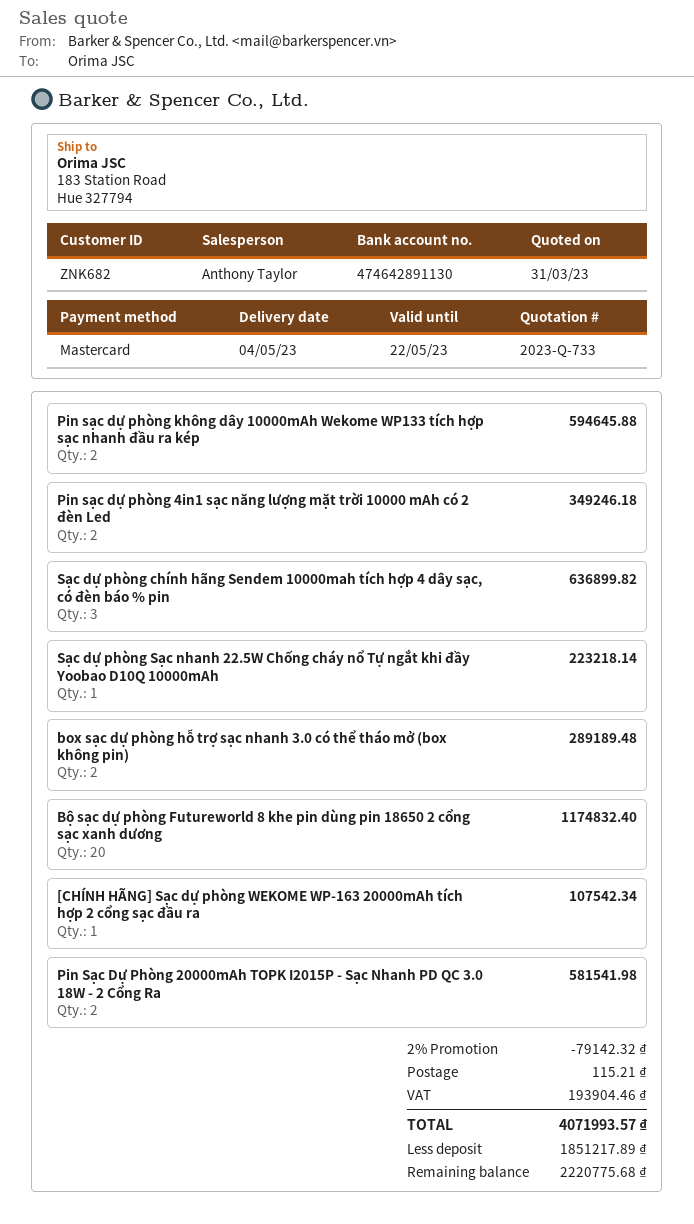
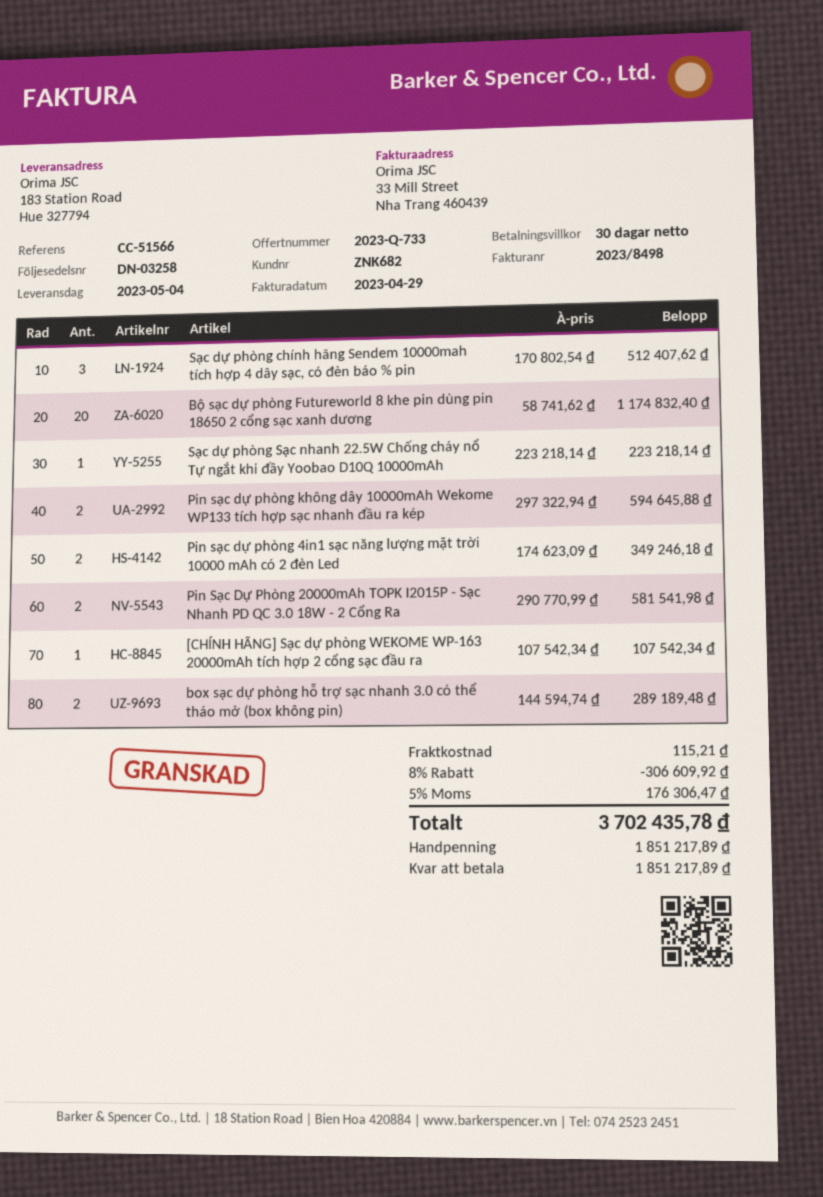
Sạc dự phòng chính hãng Sendem 10000mah tích hợp 4 dây sạc, có đèn báo % pin: 3 for 636899.82 -> 3 for 512407.62
discount: 2% = 79142.32 -> 8% = 306609.92
tax: 193904.46 -> 176306.47
total: 4071993.57 -> 3702435.78
balance: 2220775.68 -> 1851217.89

